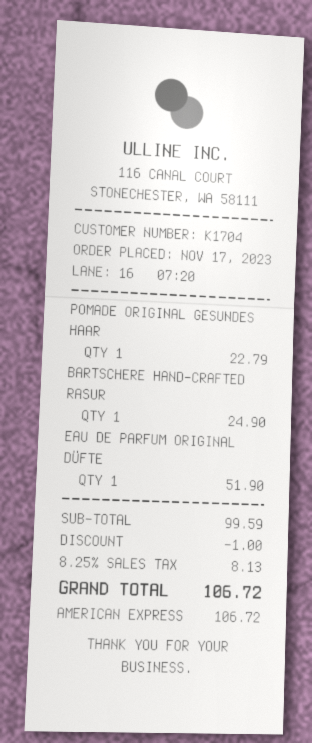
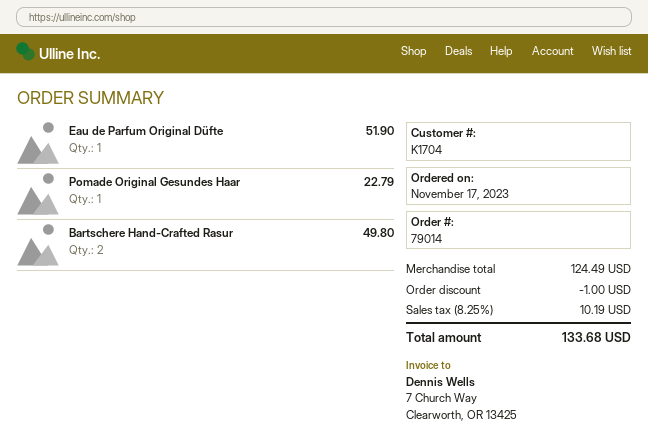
BARTSCHERE HAND-CRAFTED RASUR: 1 for 24.90 -> 2 for 49.80
subtotal: 99.59 -> 124.49
tax: 8.25% = 8.13 -> 8.25% = 10.19
total: 106.72 -> 133.68

